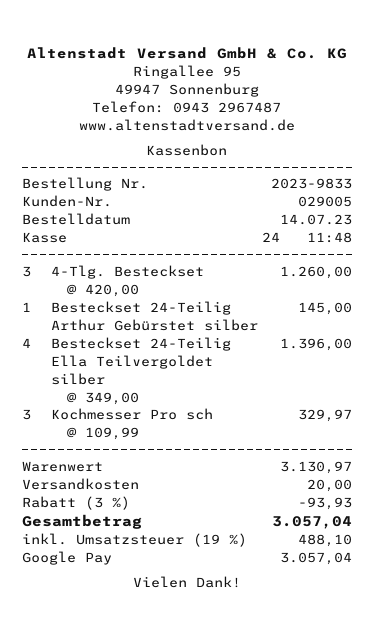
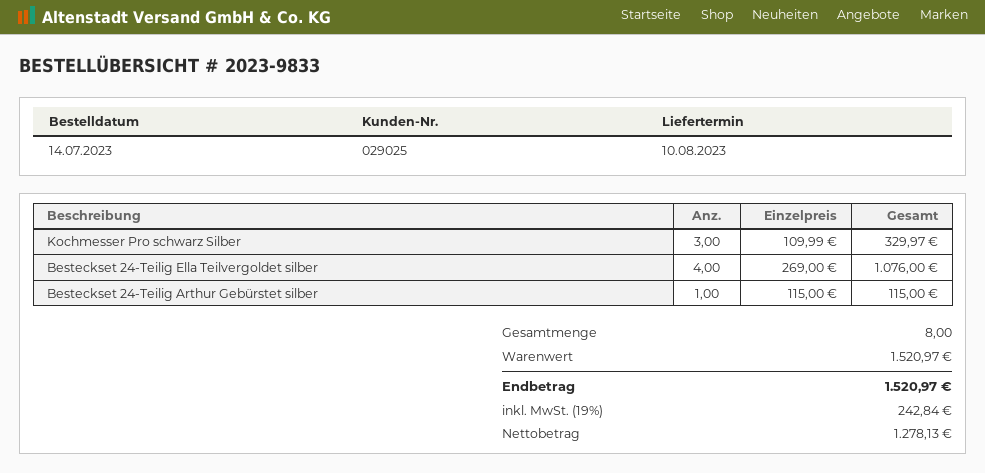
customer number: 029005 -> 029025
4-Tlg. Besteckset: 3 x 420.00 = 1260.00 -> none
Besteckset 24-Teilig Arthur Gebürstet silber: 1 x 145.00 = 145.00 -> 1 x 115.00 = 115.00
Besteckset 24-Teilig Ella Teilvergoldet silber: 4 x 349.00 = 1396.00 -> 4 x 269.00 = 1076.00
subtotal: 3130.97 -> 1520.97
discount: 3% = 93.93 -> none
shipping: 20.00 -> none
tax: 19% = 488.10 -> 19% = 242.84
total: 3057.04 -> 1520.97

